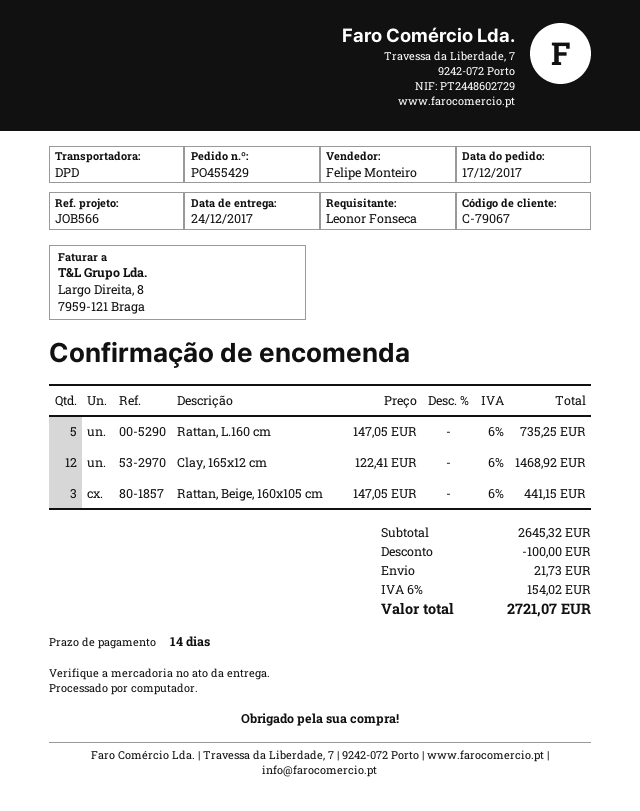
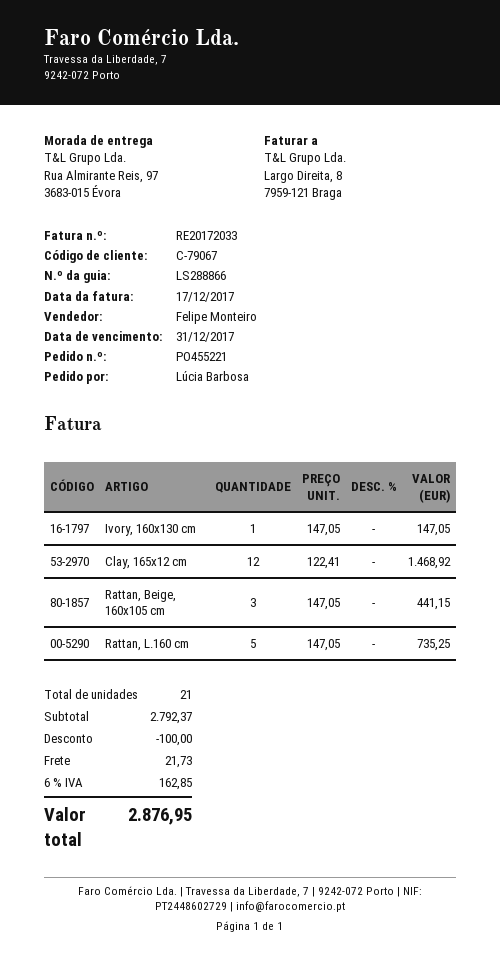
order number: PO455429 -> PO455221
ordered by: Leonor Fonseca -> Lúcia Barbosa
Ivory, 160x130 cm: none -> 1 x 147.05 = 147.05
subtotal: 2645.32 -> 2792.37
tax: 6% = 154.02 -> 6% = 162.85
total: 2721.07 -> 2876.95

